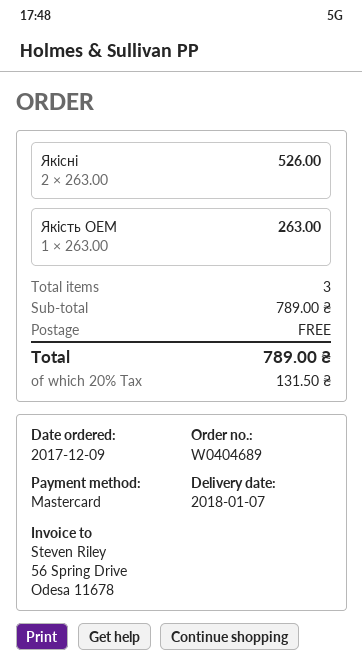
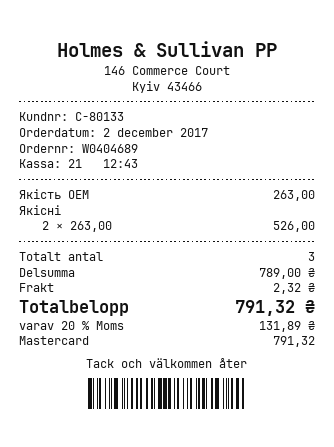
order date: 2017-12-09 -> 2017-12-02
shipping: 0.00 -> 2.32
tax: 20% = 131.50 -> 20% = 131.89
total: 789.00 -> 791.32

